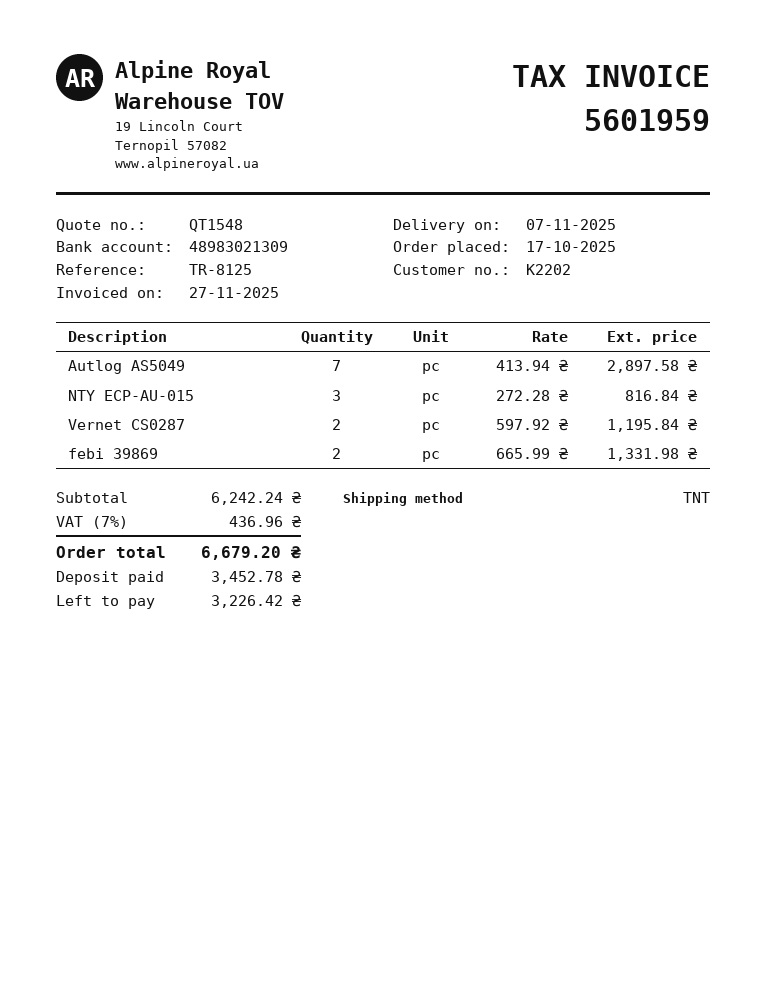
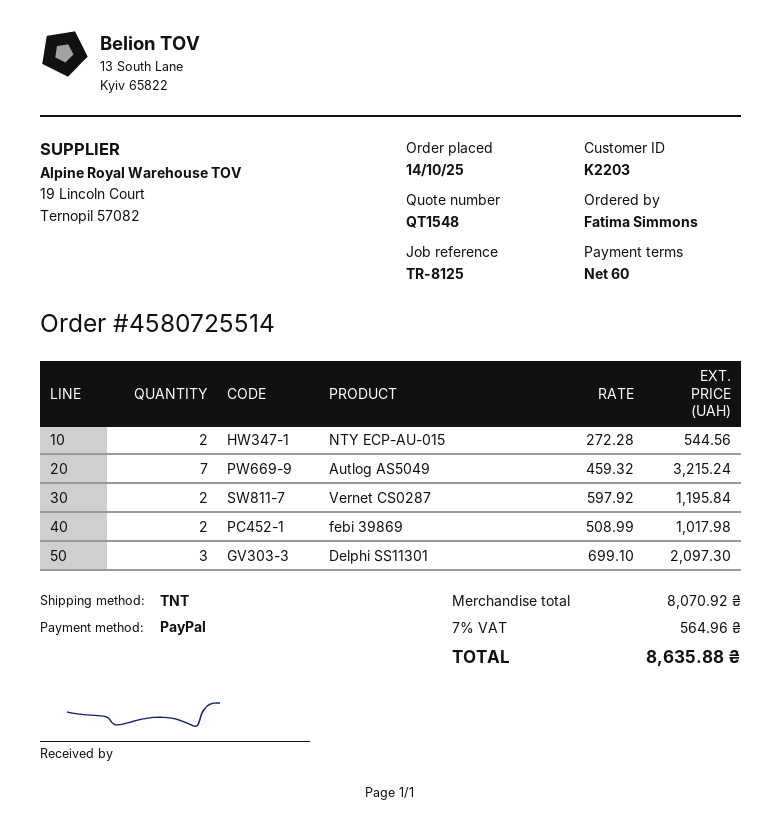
order date: 2025-10-17 -> 2025-10-14
customer number: K2202 -> K2203
Autlog AS5049: 7 x 413.94 = 2897.58 -> 7 x 459.32 = 3215.24
NTY ECP-AU-015: 3 x 272.28 = 816.84 -> 2 x 272.28 = 544.56
febi 39869: 2 x 665.99 = 1331.98 -> 2 x 508.99 = 1017.98
Delphi SS11301: none -> 3 x 699.10 = 2097.30
subtotal: 6242.24 -> 8070.92
tax: 7% = 436.96 -> 7% = 564.96
total: 6679.20 -> 8635.88

